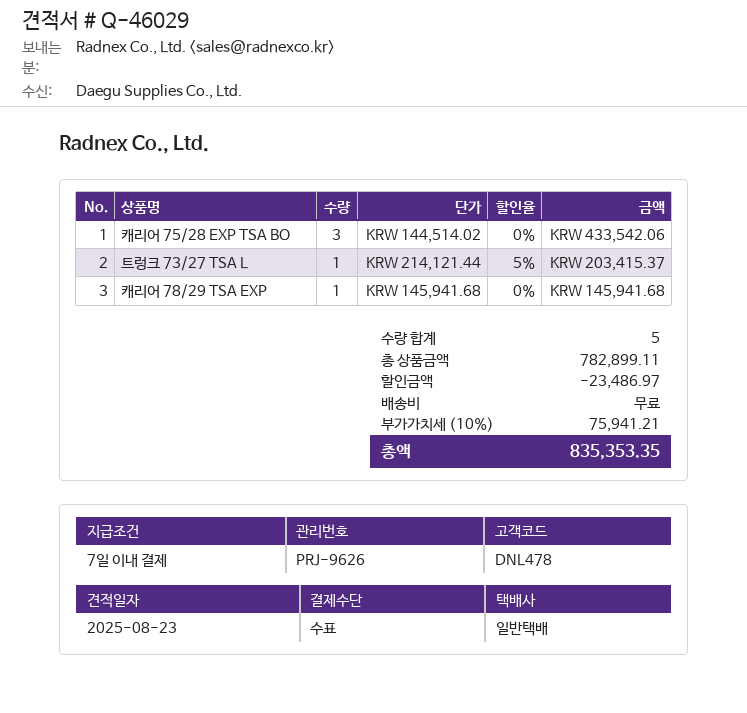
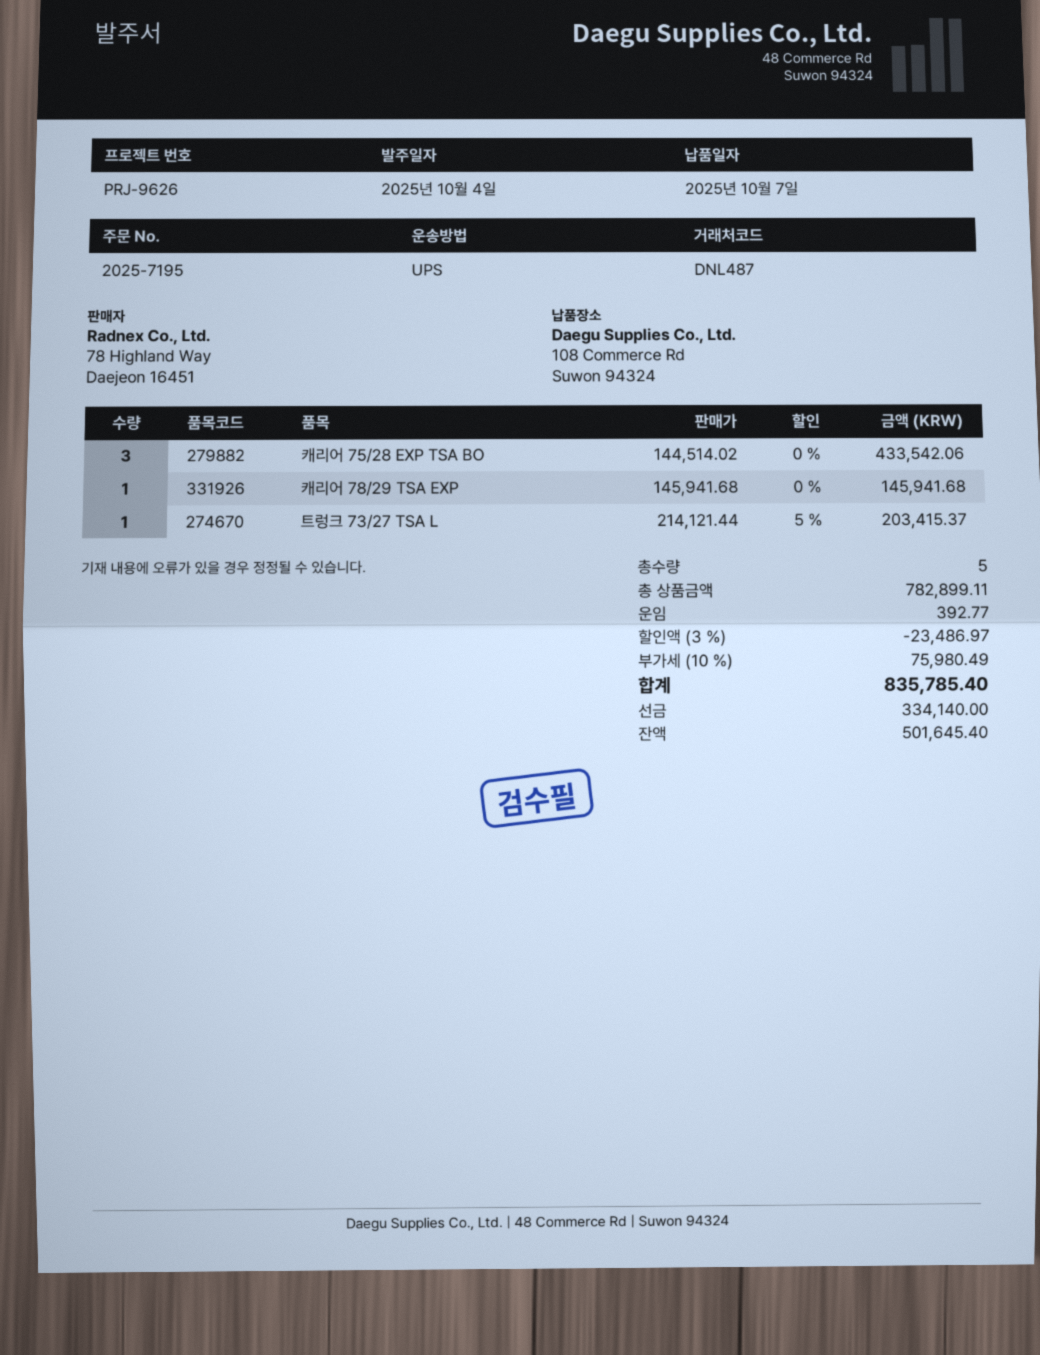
customer number: DNL478 -> DNL487
shipping method: standard -> UPS
shipping: 0.00 -> 392.77
tax: 10% = 75941.21 -> 10% = 75980.49
total: 835353.35 -> 835785.40

